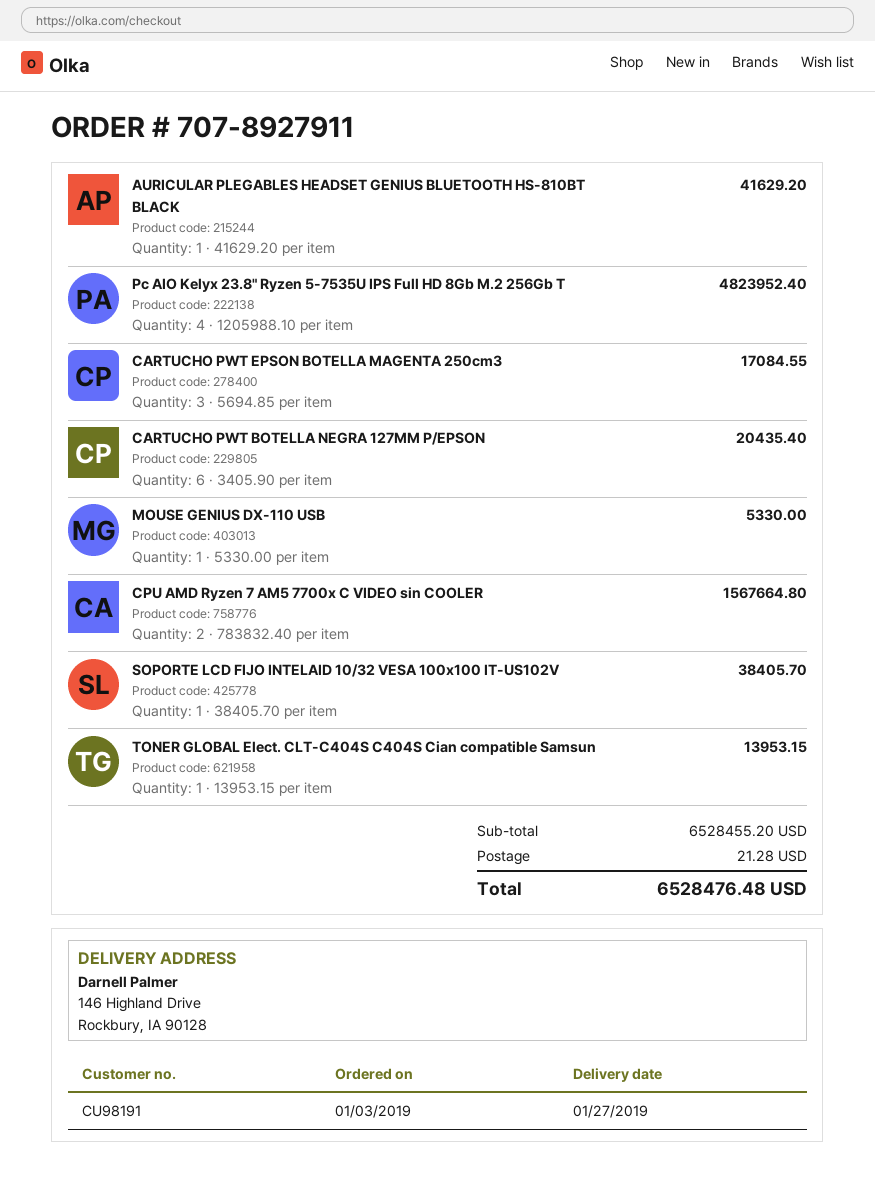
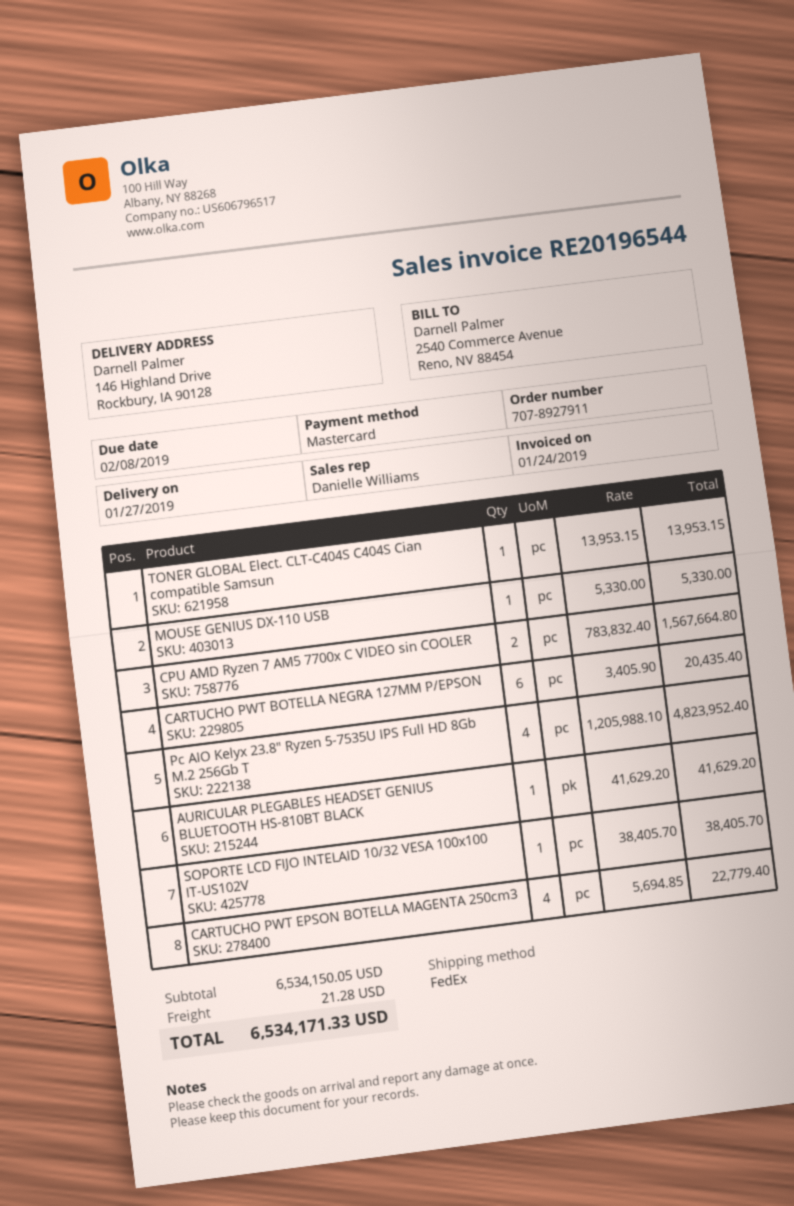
CARTUCHO PWT EPSON BOTELLA MAGENTA 250cm3: 3 x 5694.85 = 17084.55 -> 4 x 5694.85 = 22779.40
subtotal: 6528455.20 -> 6534150.05
total: 6528476.48 -> 6534171.33

